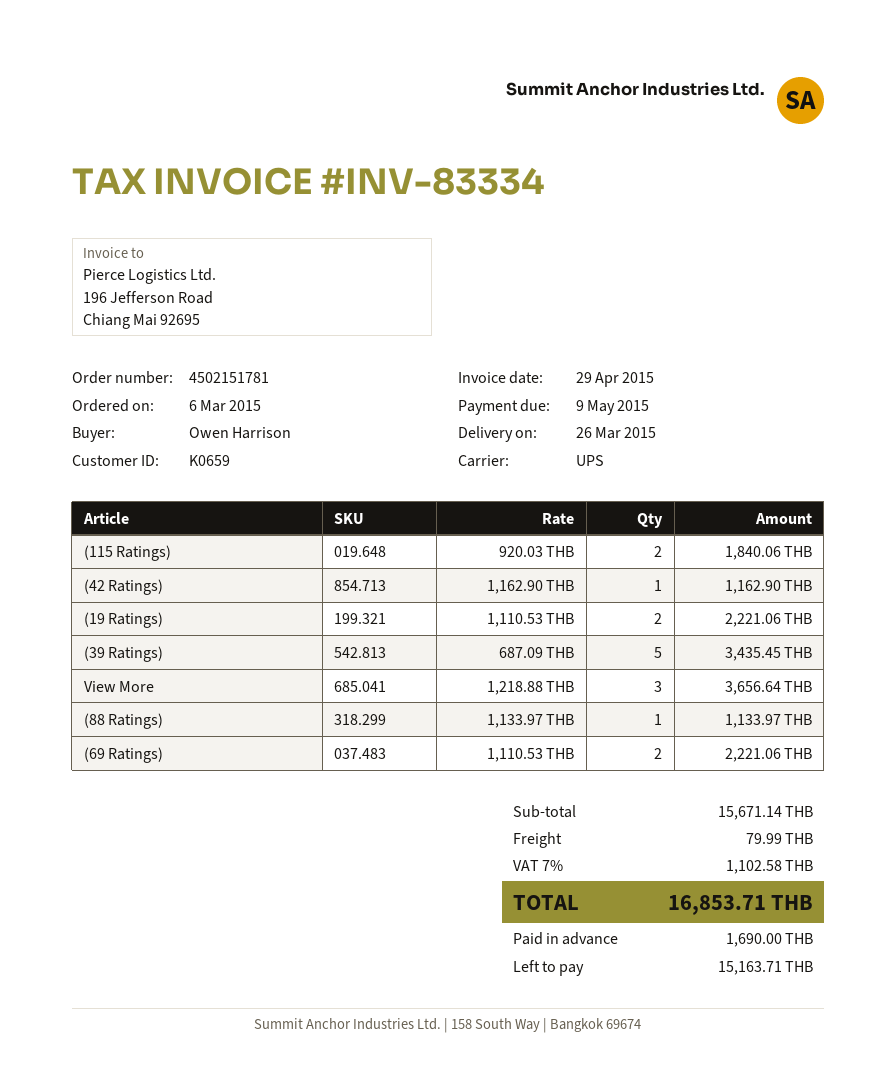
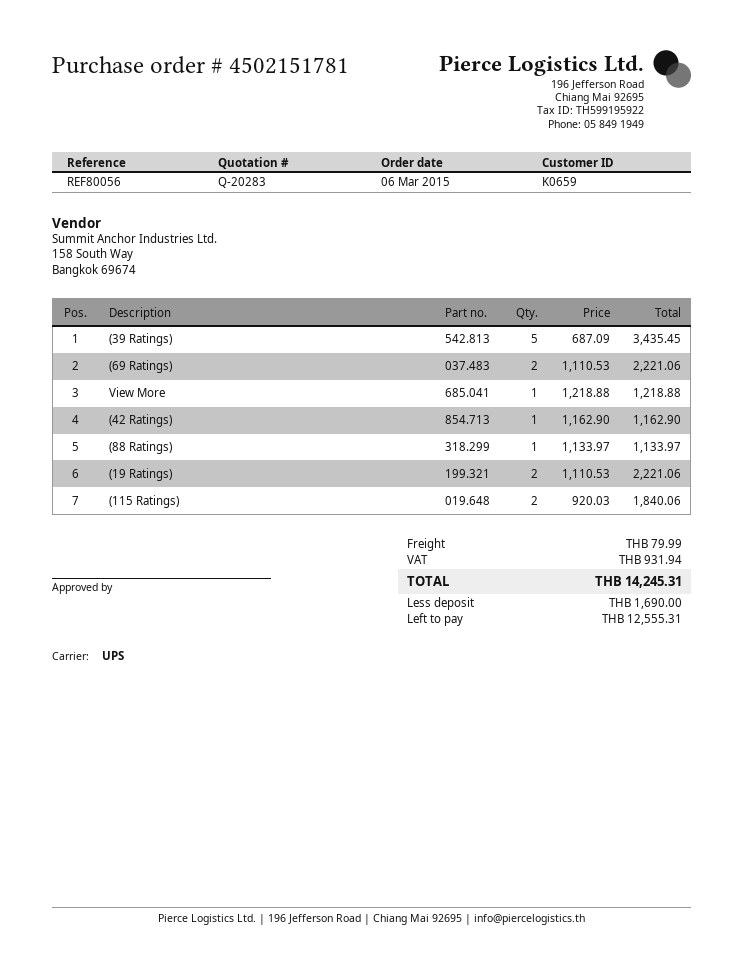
View More: 3 x 1218.88 = 3656.64 -> 1 x 1218.88 = 1218.88
tax: 1102.58 -> 931.94
total: 16853.71 -> 14245.31
balance: 15163.71 -> 12555.31

